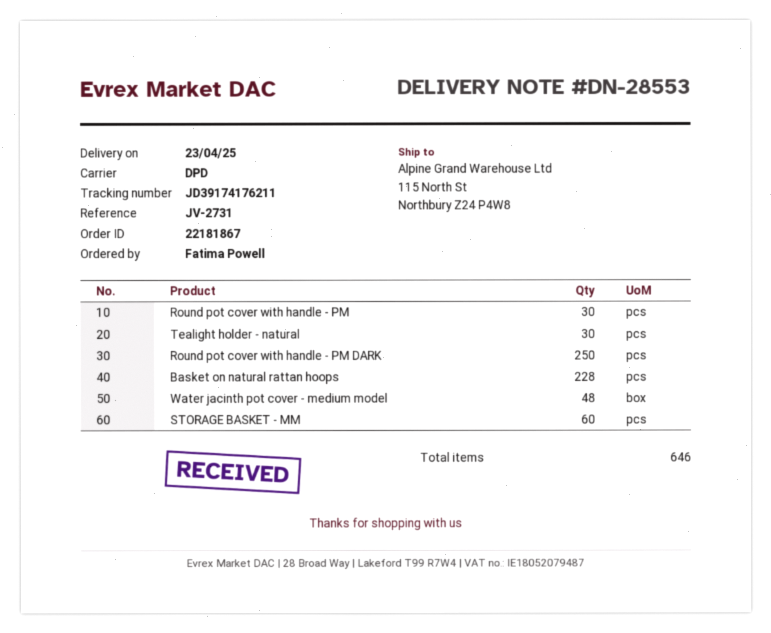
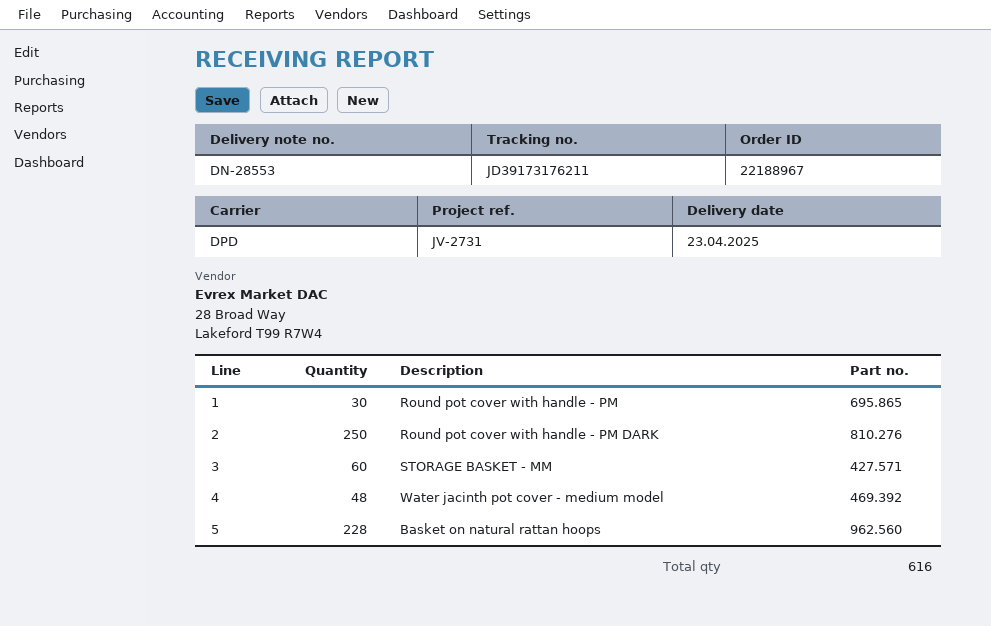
order number: 22181867 -> 22188967
tracking number: JD39174176211 -> JD39173176211
Tealight holder - natural: 30 -> none
total quantity: 646 -> 616

